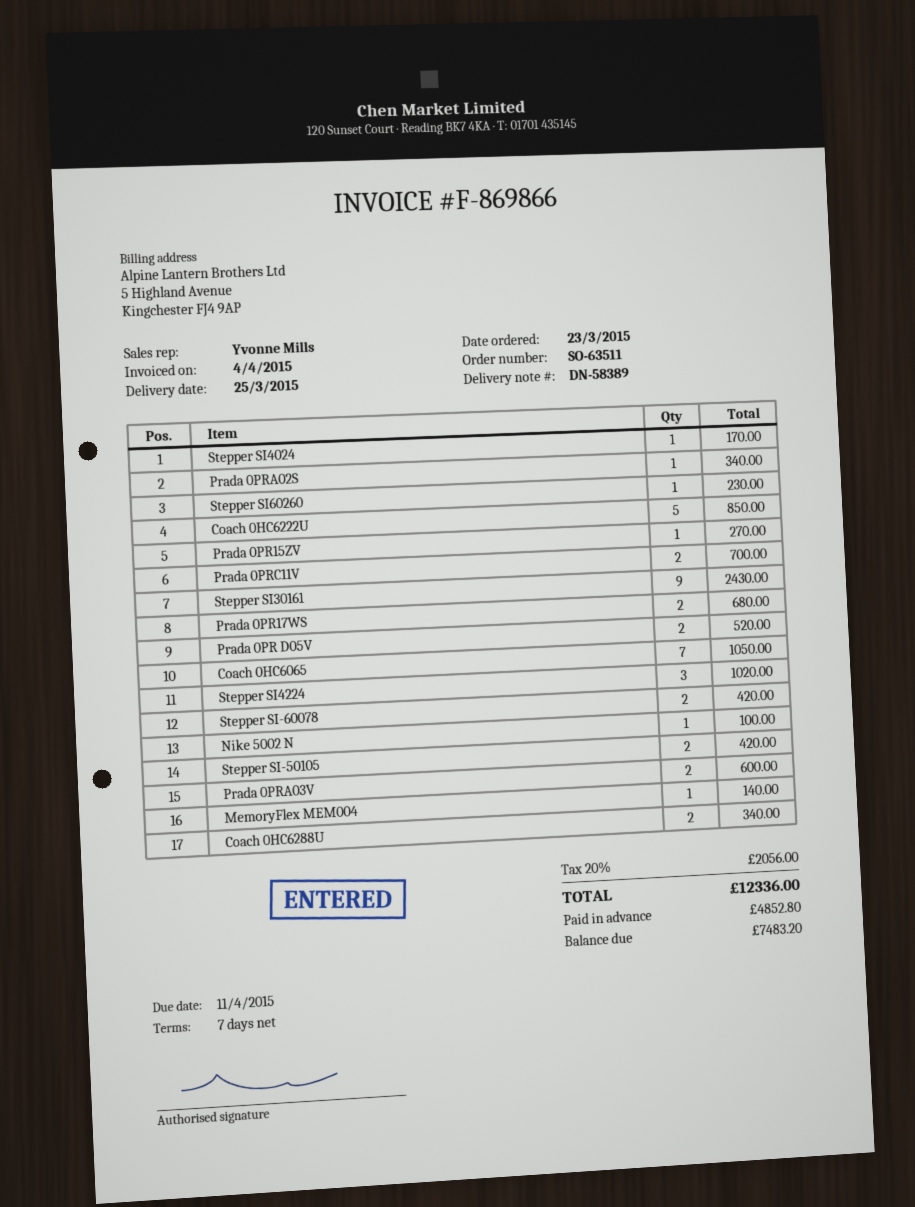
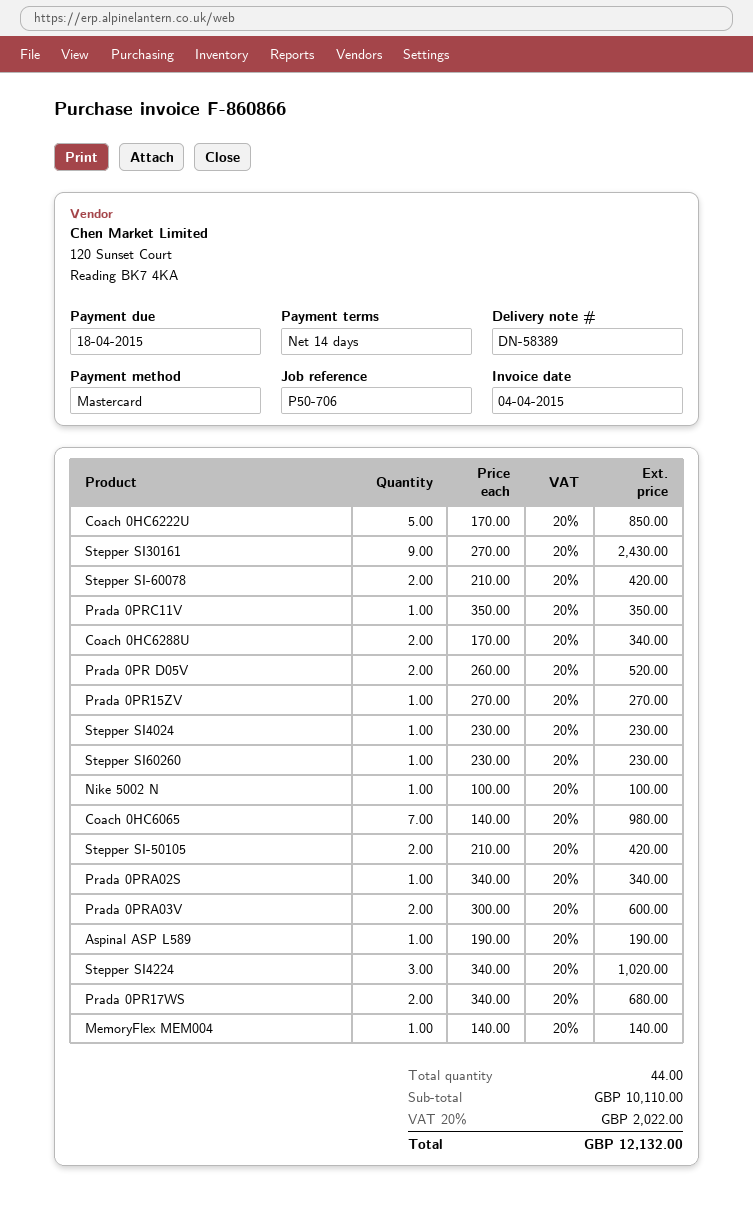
invoice number: F-869866 -> F-860866
payment terms: 7 days -> 14 days
due date: 2015-04-11 -> 2015-04-18
Stepper SI4024: 1 for 170.00 -> 1 for 230.00
Prada 0PRC11V: 2 for 700.00 -> 1 for 350.00
Coach 0HC6065: 7 for 1050.00 -> 7 for 980.00
Aspinal ASP L589: none -> 1 for 190.00
tax: 20% = 2056.00 -> 20% = 2022.00
total: 12336.00 -> 12132.00

